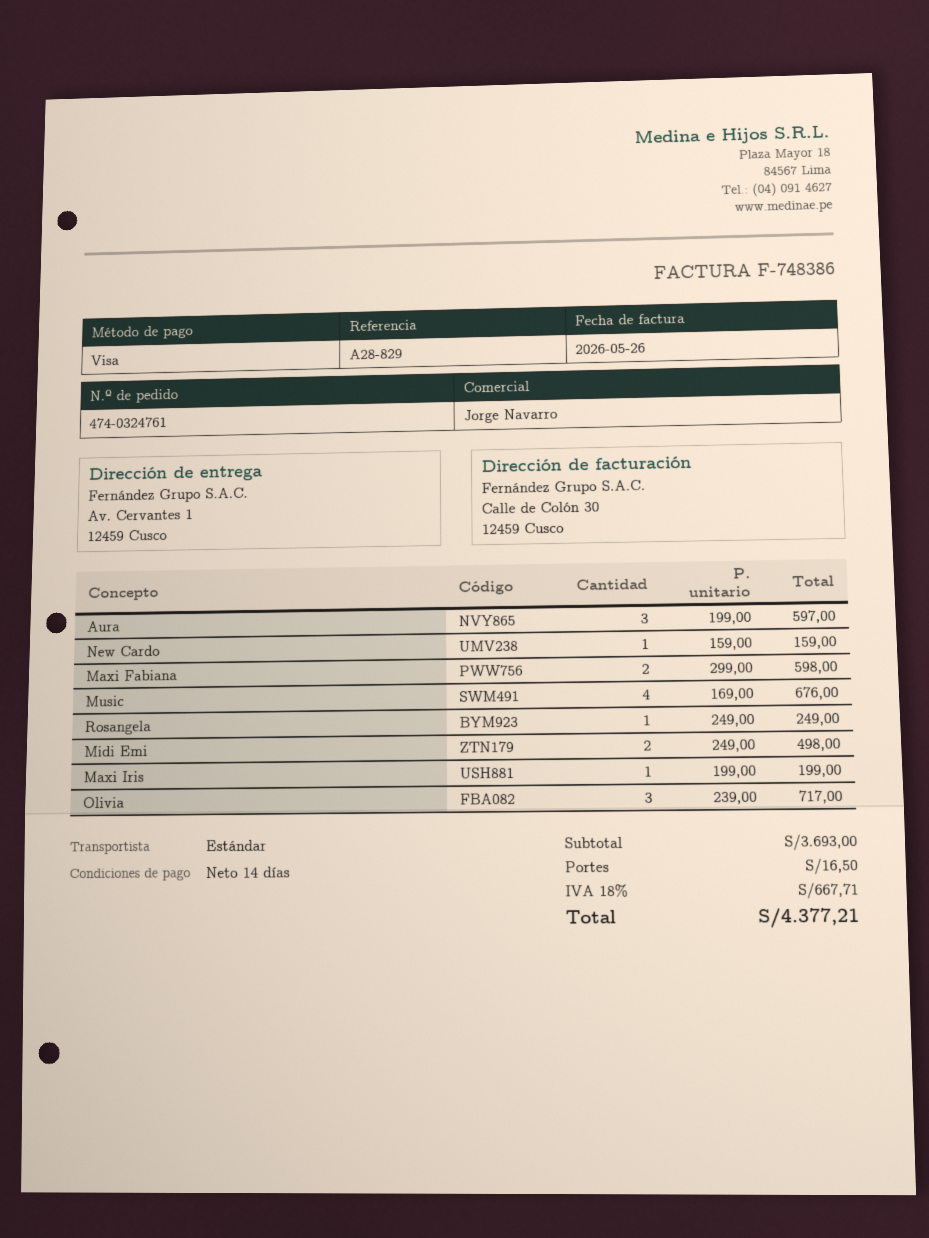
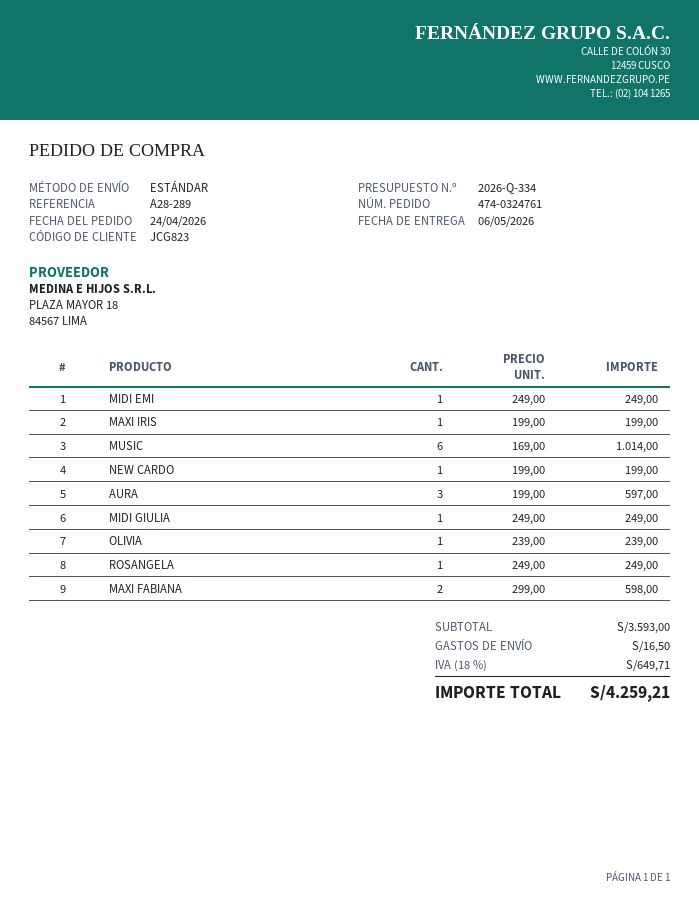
reference: A28-829 -> A28-289
New Cardo: 1 x 159.00 = 159.00 -> 1 x 199.00 = 199.00
Music: 4 x 169.00 = 676.00 -> 6 x 169.00 = 1014.00
Midi Emi: 2 x 249.00 = 498.00 -> 1 x 249.00 = 249.00
Olivia: 3 x 239.00 = 717.00 -> 1 x 239.00 = 239.00
MIDI GIULIA: none -> 1 x 249.00 = 249.00
subtotal: 3693.00 -> 3593.00
tax: 18% = 667.71 -> 18% = 649.71
total: 4377.21 -> 4259.21

